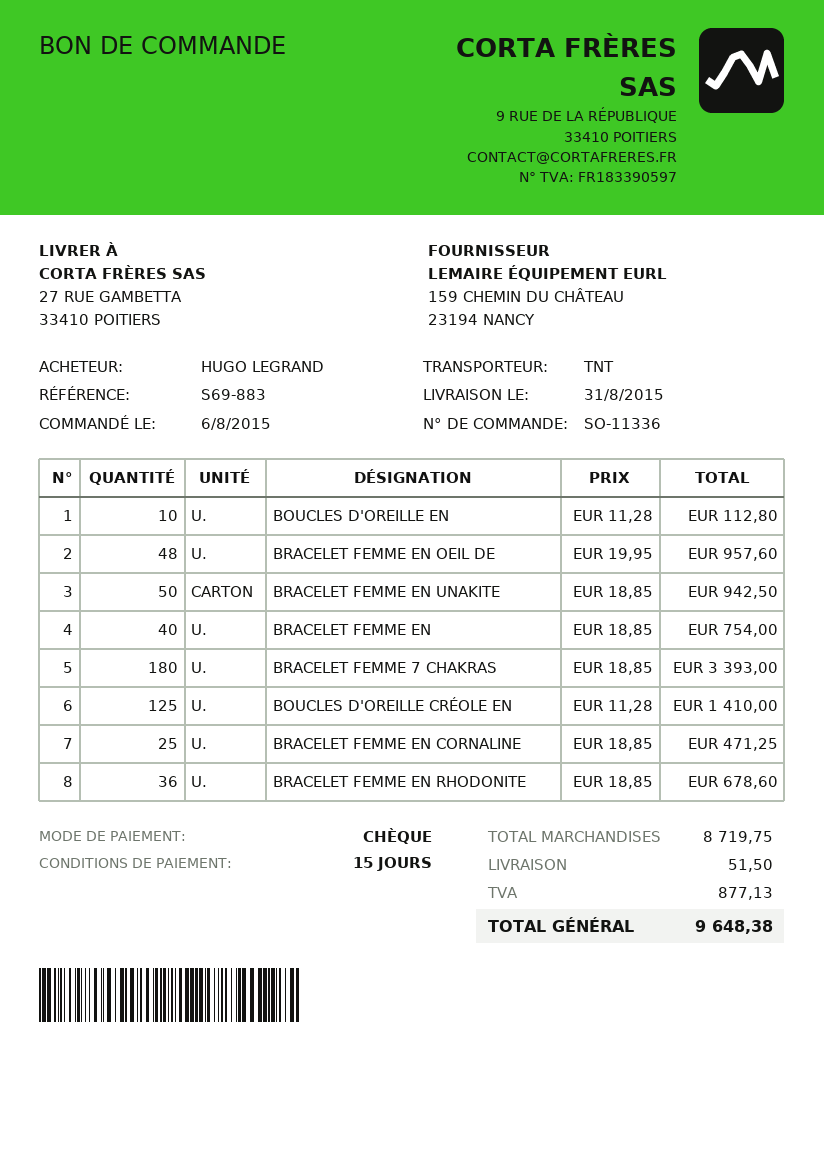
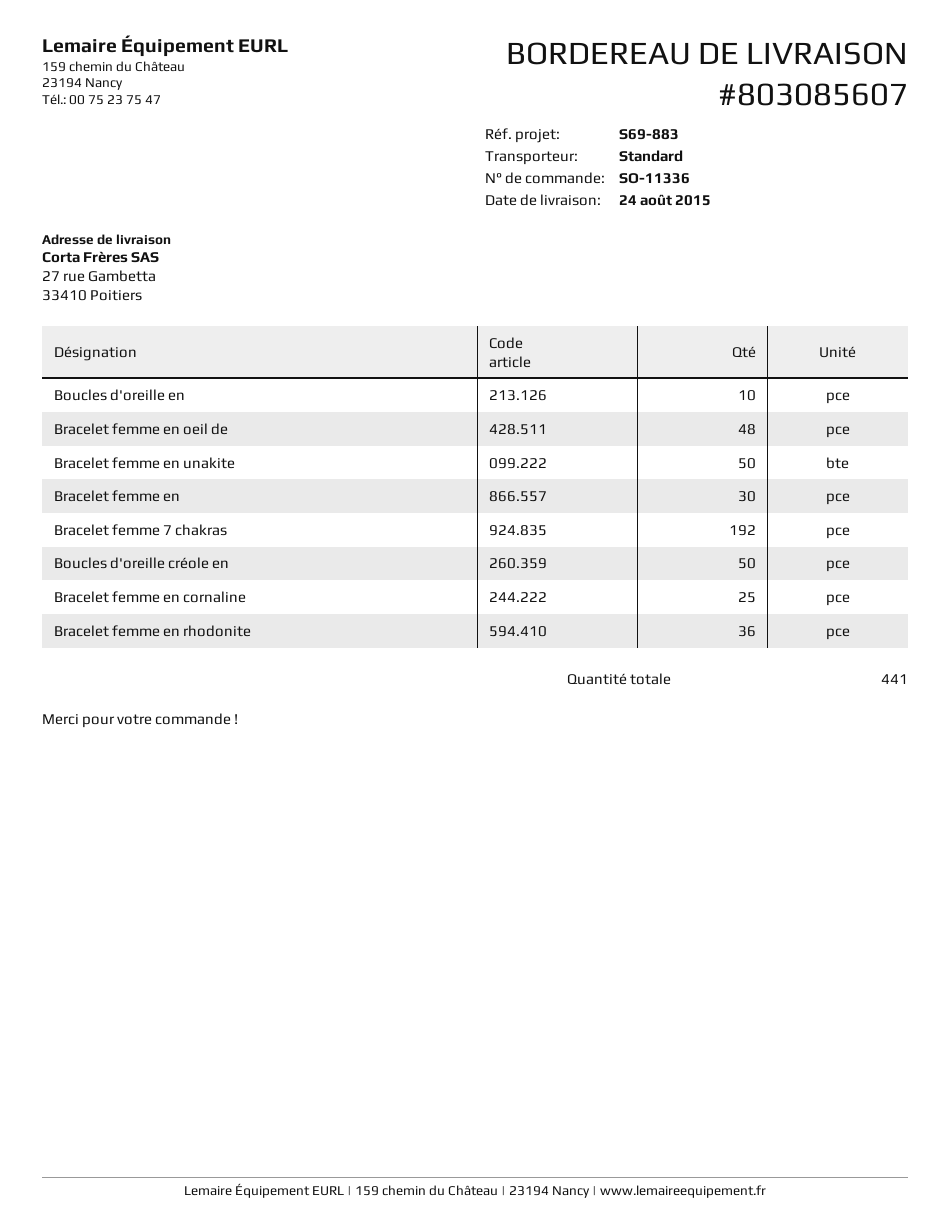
delivery date: 2015-08-31 -> 2015-08-24
shipping method: TNT -> standard
BRACELET FEMME EN: 40 -> 30
BRACELET FEMME 7 CHAKRAS: 180 -> 192
BOUCLES D'OREILLE CRÉOLE EN: 125 -> 50

